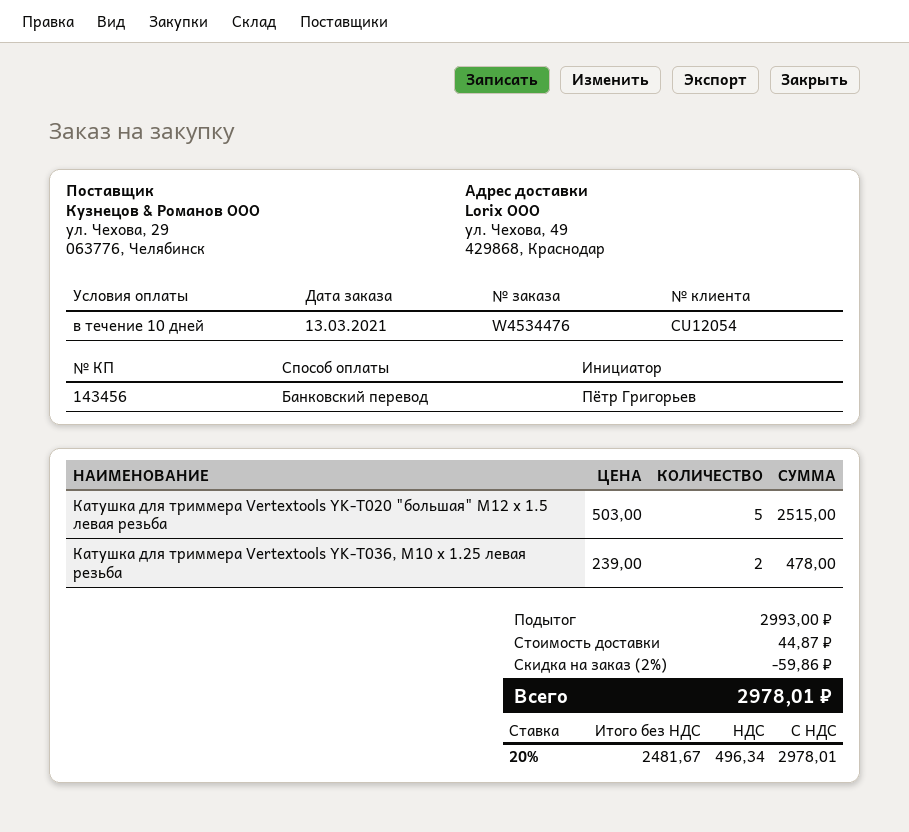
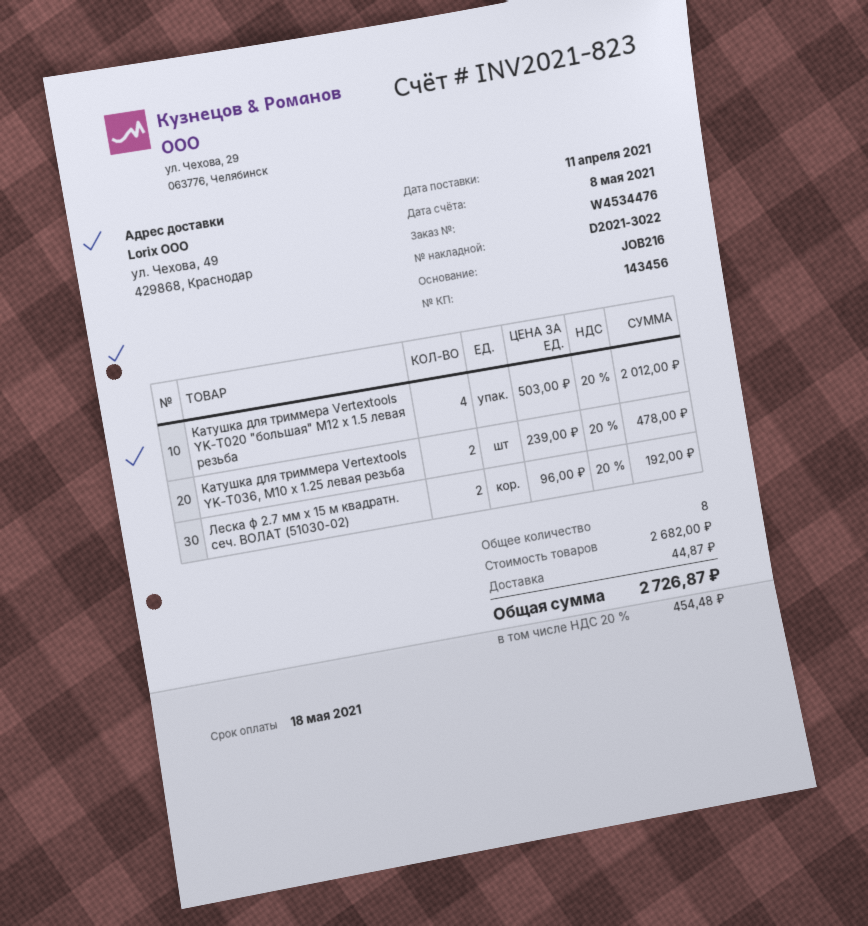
Катушка для триммера Vertextools YK-T020 "большая" М12 x 1.5 левая резьба: 5 x 503.00 = 2515.00 -> 4 x 503.00 = 2012.00
Леска ф 2.7 мм х 15 м квадратн. сеч. ВОЛАТ (51030-02): none -> 2 x 96.00 = 192.00
subtotal: 2993.00 -> 2682.00
discount: 2% = 59.86 -> none
tax: 20% = 496.34 -> 20% = 454.48
total: 2978.01 -> 2726.87

